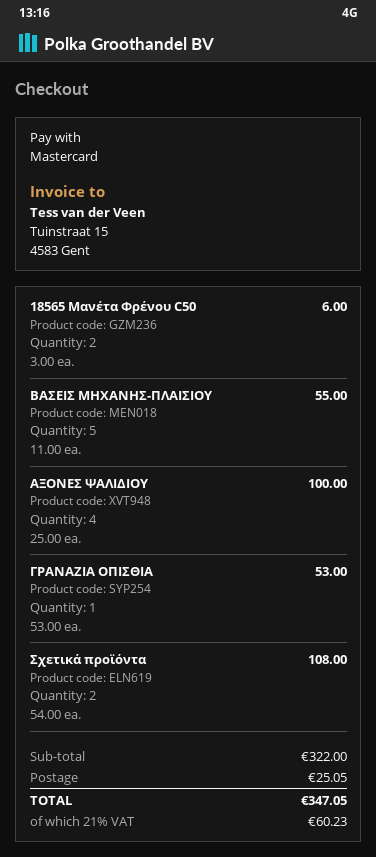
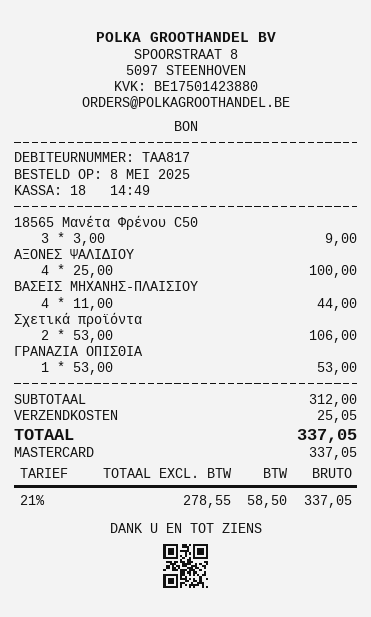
18565 Μανέτα Φρένου C50: 2 x 3.00 = 6.00 -> 3 x 3.00 = 9.00
ΒΑΣΕΙΣ ΜΗΧΑΝΗΣ-ΠΛΑΙΣΙΟΥ: 5 x 11.00 = 55.00 -> 4 x 11.00 = 44.00
Σχετικά προϊόντα: 2 x 54.00 = 108.00 -> 2 x 53.00 = 106.00
subtotal: 322.00 -> 312.00
tax: 21% = 60.23 -> 21% = 58.50
total: 347.05 -> 337.05

